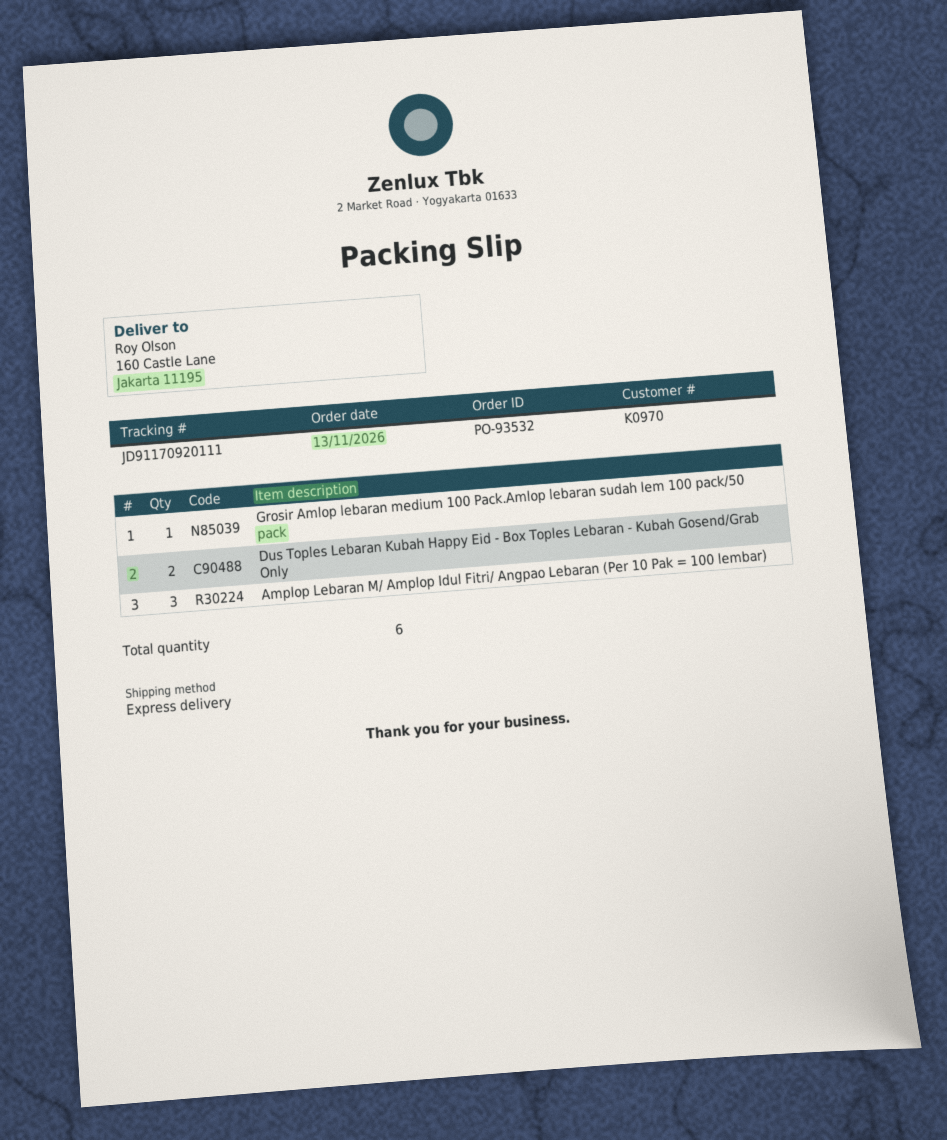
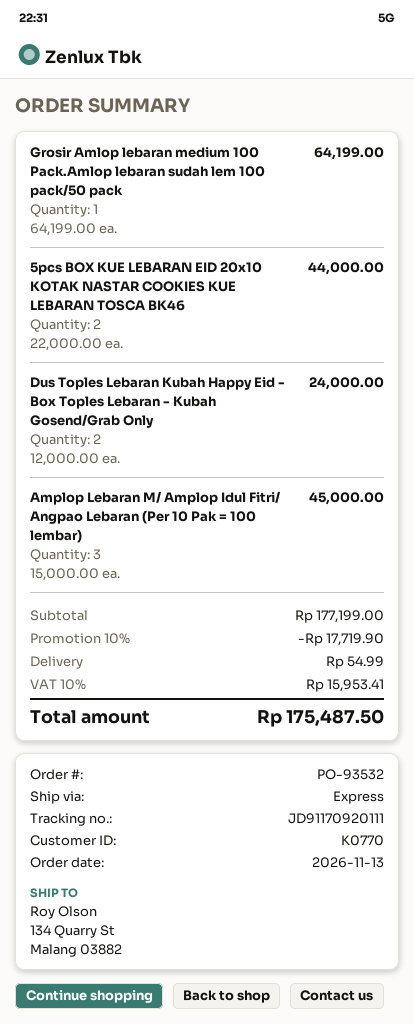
customer number: K0970 -> K0770
ship to: 160 Castle Lane, Jakarta 11195 -> 134 Quarry St, Malang 03882
5pcs BOX KUE LEBARAN EID 20x10 KOTAK NASTAR COOKIES KUE LEBARAN TOSCA BK46: none -> 2

